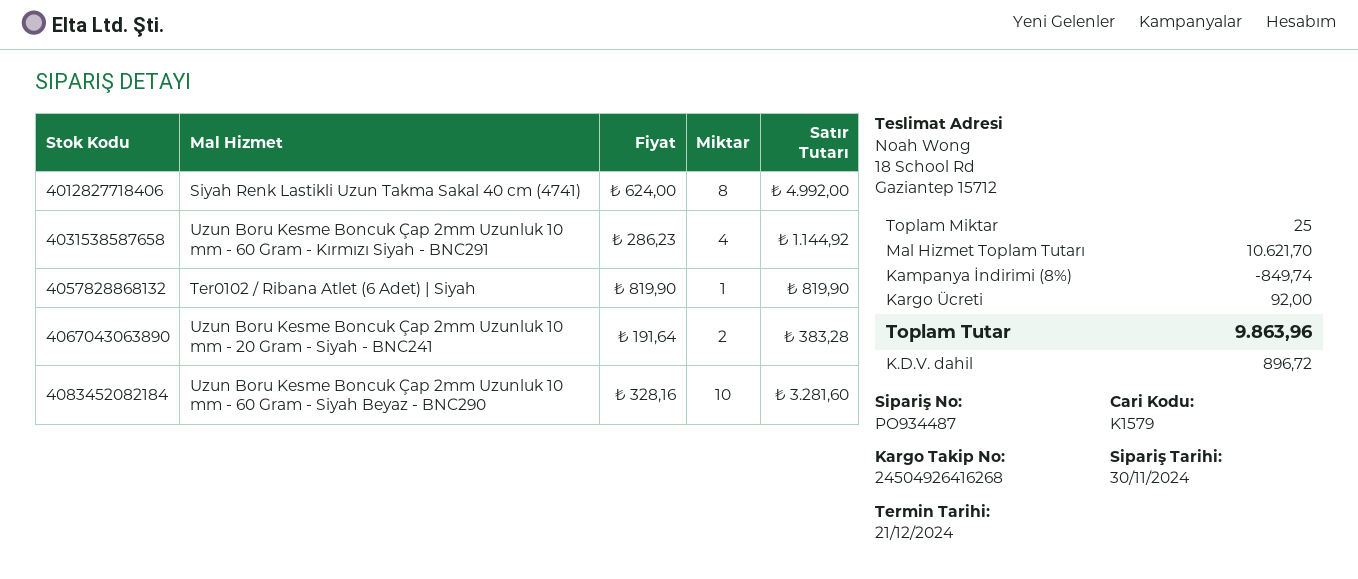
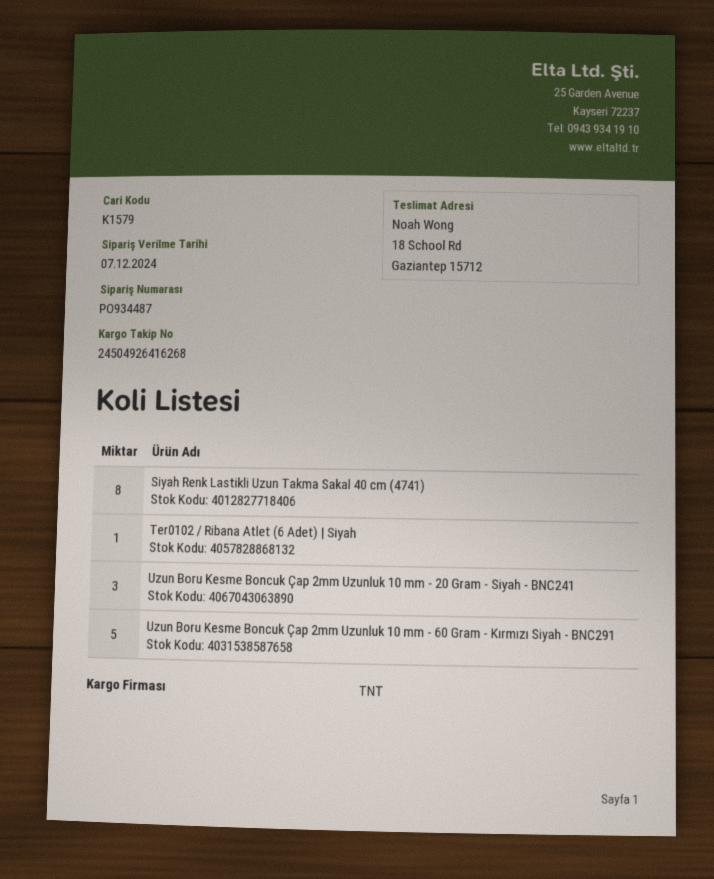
order date: 2024-11-30 -> 2024-12-07
Uzun Boru Kesme Boncuk Çap 2mm Uzunluk 10 mm - 60 Gram - Kırmızı Siyah - BNC291: 4 -> 5
Uzun Boru Kesme Boncuk Çap 2mm Uzunluk 10 mm - 20 Gram - Siyah - BNC241: 2 -> 3
Uzun Boru Kesme Boncuk Çap 2mm Uzunluk 10 mm - 60 Gram - Siyah Beyaz - BNC290: 10 -> none

